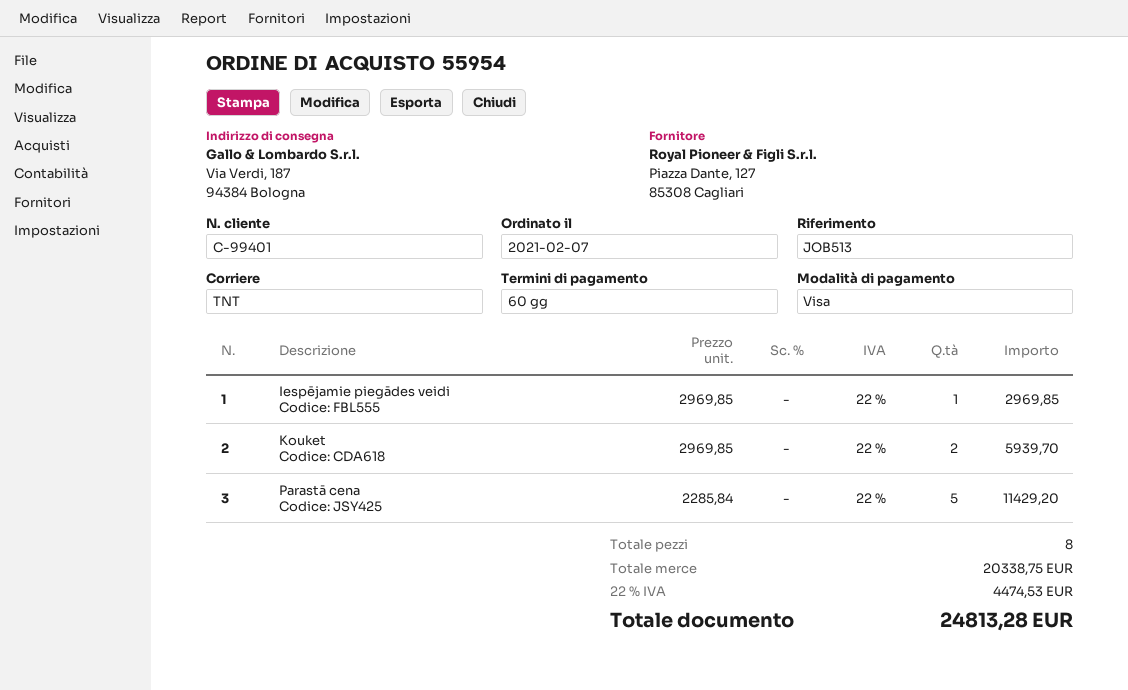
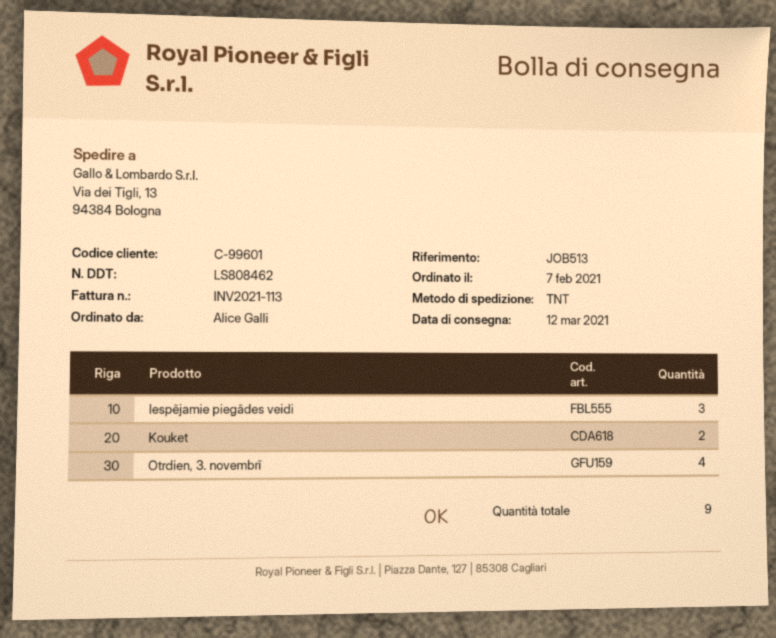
customer number: C-99401 -> C-99601
ship to: Via Verdi, 187, 94384 Bologna -> Via dei Tigli, 13, 94384 Bologna
Iespējamie piegādes veidi: 1 -> 3
Parastā cena: 5 -> none
Otrdien, 3. novembrī: none -> 4
total quantity: 8 -> 9

